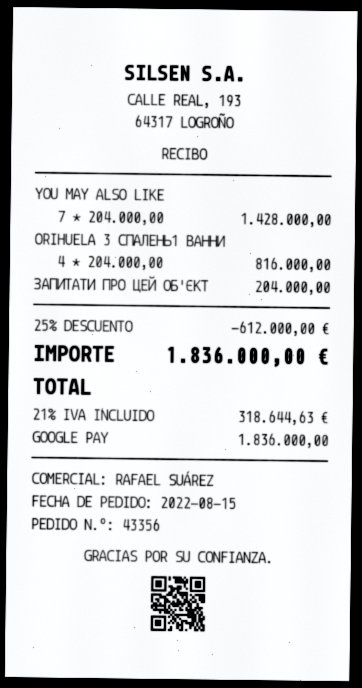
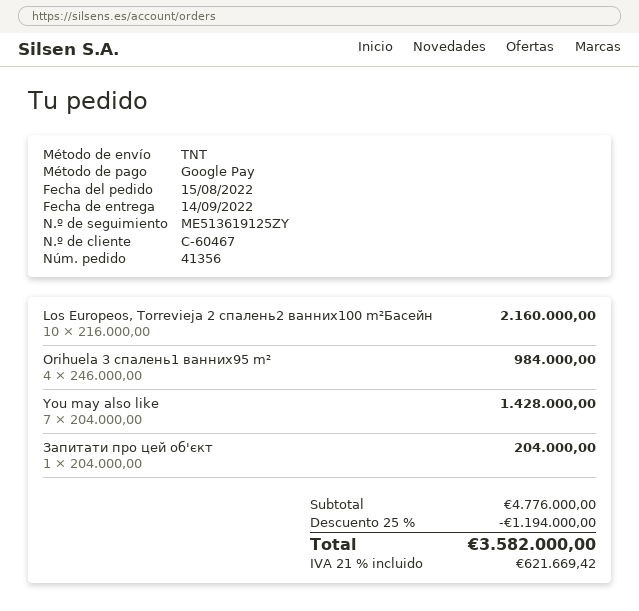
order number: 43356 -> 41356
ORIHUELA 3 СПАЛЕНЬ1 ВАННИ: 4 x 204000.00 = 816000.00 -> 4 x 246000.00 = 984000.00
Los Europeos, Torrevieja 2 спалень2 ванних100 m²Басейн: none -> 10 x 216000.00 = 2160000.00
discount: 25% = 612000.00 -> 25% = 1194000.00
tax: 21% = 318644.63 -> 21% = 621669.42
total: 1836000.00 -> 3582000.00

